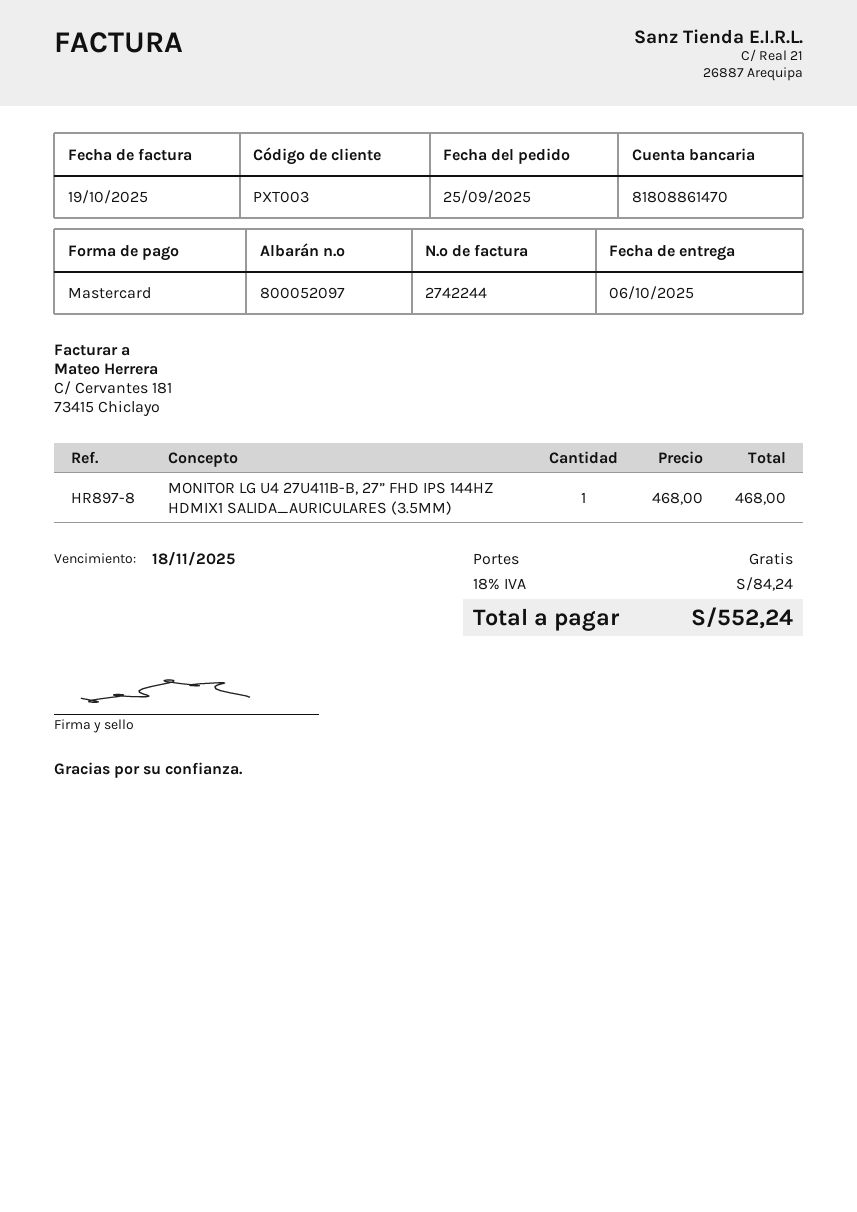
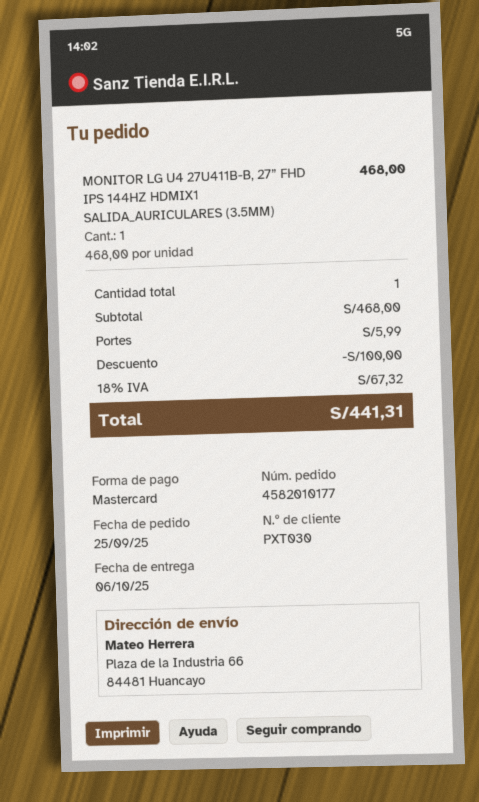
customer number: PXT003 -> PXT030
discount: none -> 100.00
shipping: 0.00 -> 5.99
tax: 18% = 84.24 -> 18% = 67.32
total: 552.24 -> 441.31

